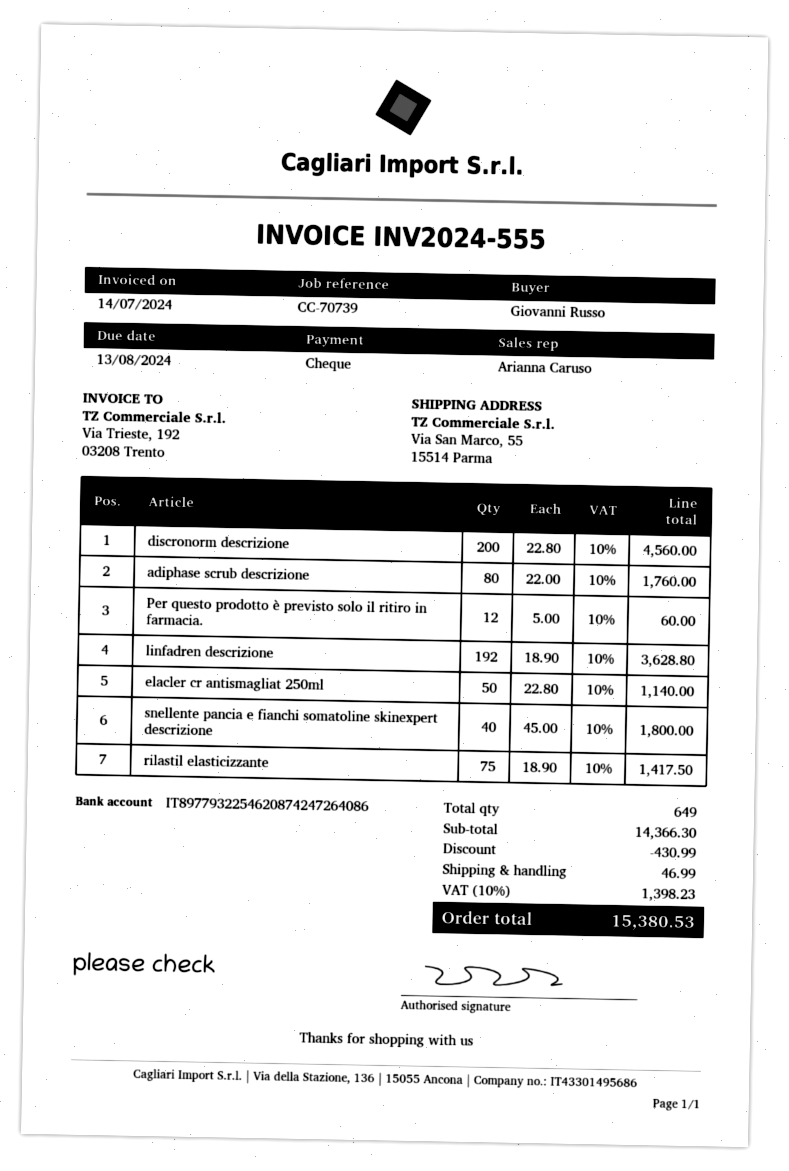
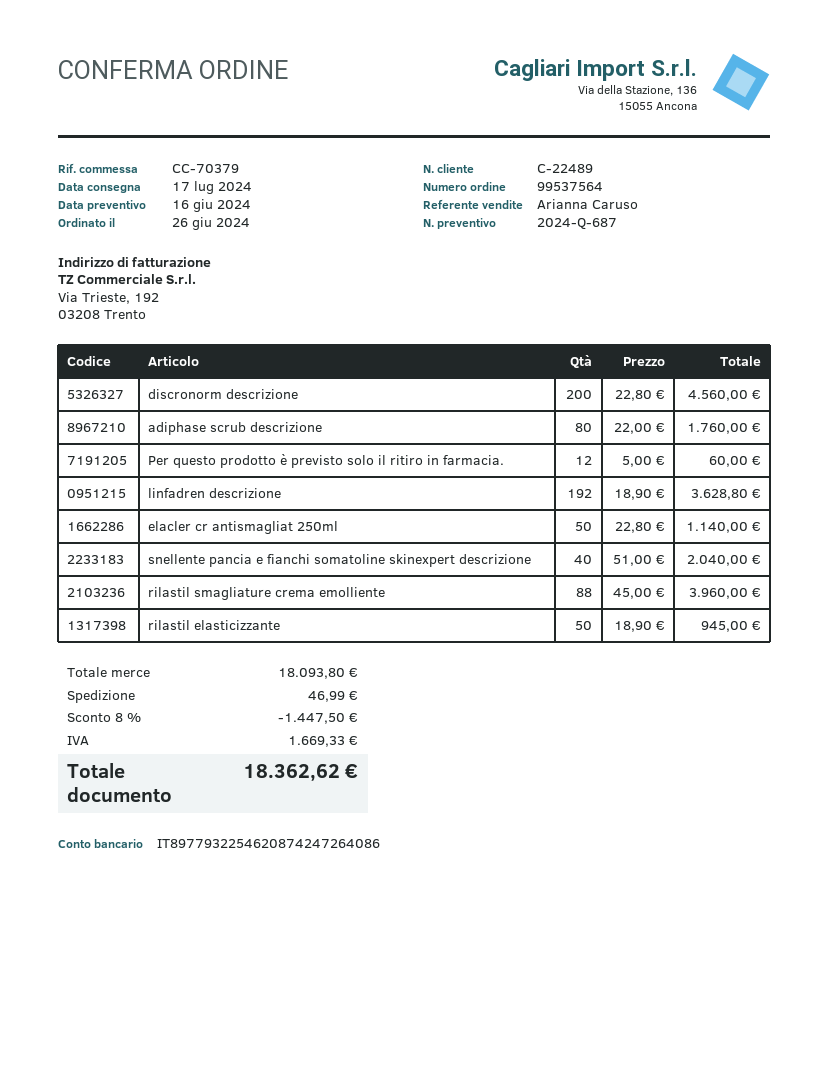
reference: CC-70739 -> CC-70379
snellente pancia e fianchi somatoline skinexpert descrizione: 40 x 45.00 = 1800.00 -> 40 x 51.00 = 2040.00
rilastil elasticizzante: 75 x 18.90 = 1417.50 -> 50 x 18.90 = 945.00
rilastil smagliature crema emolliente: none -> 88 x 45.00 = 3960.00
subtotal: 14366.30 -> 18093.80
discount: 430.99 -> 1447.50
tax: 1398.23 -> 1669.33
total: 15380.53 -> 18362.62

